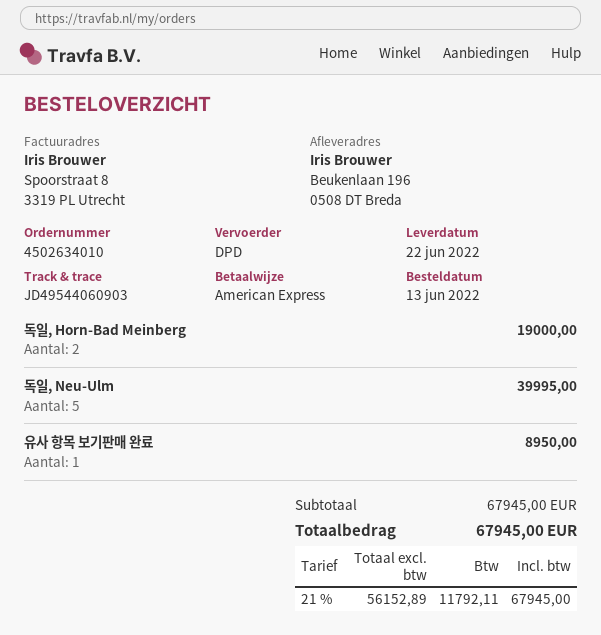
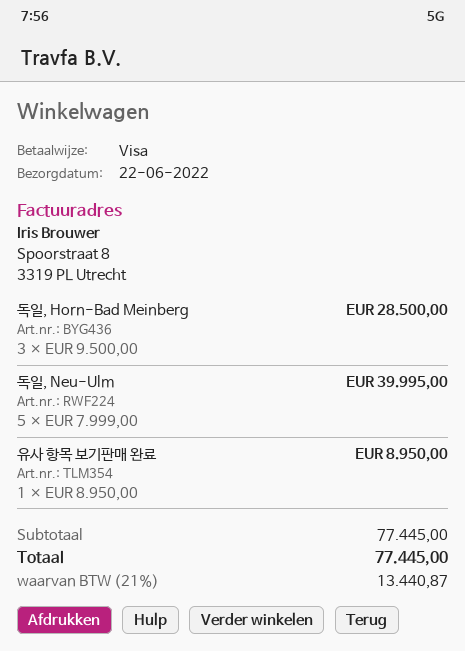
payment method: American Express -> Visa
독일, Horn-Bad Meinberg: 2 for 19000.00 -> 3 for 28500.00
subtotal: 67945.00 -> 77445.00
tax: 21% = 11792.11 -> 21% = 13440.87
total: 67945.00 -> 77445.00

